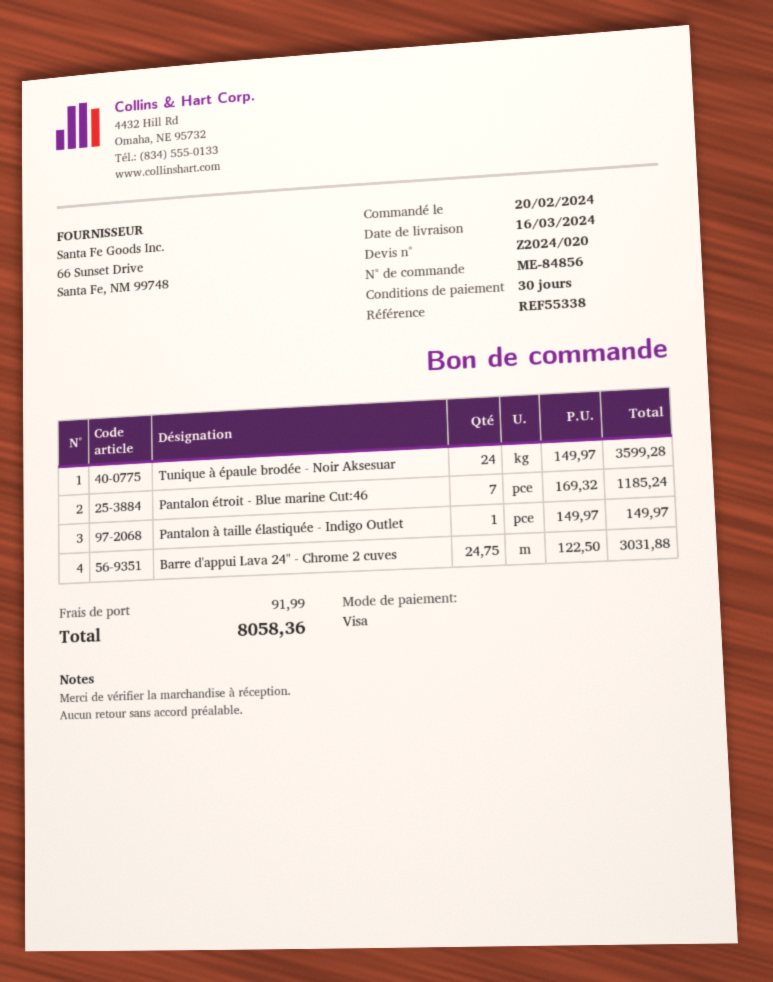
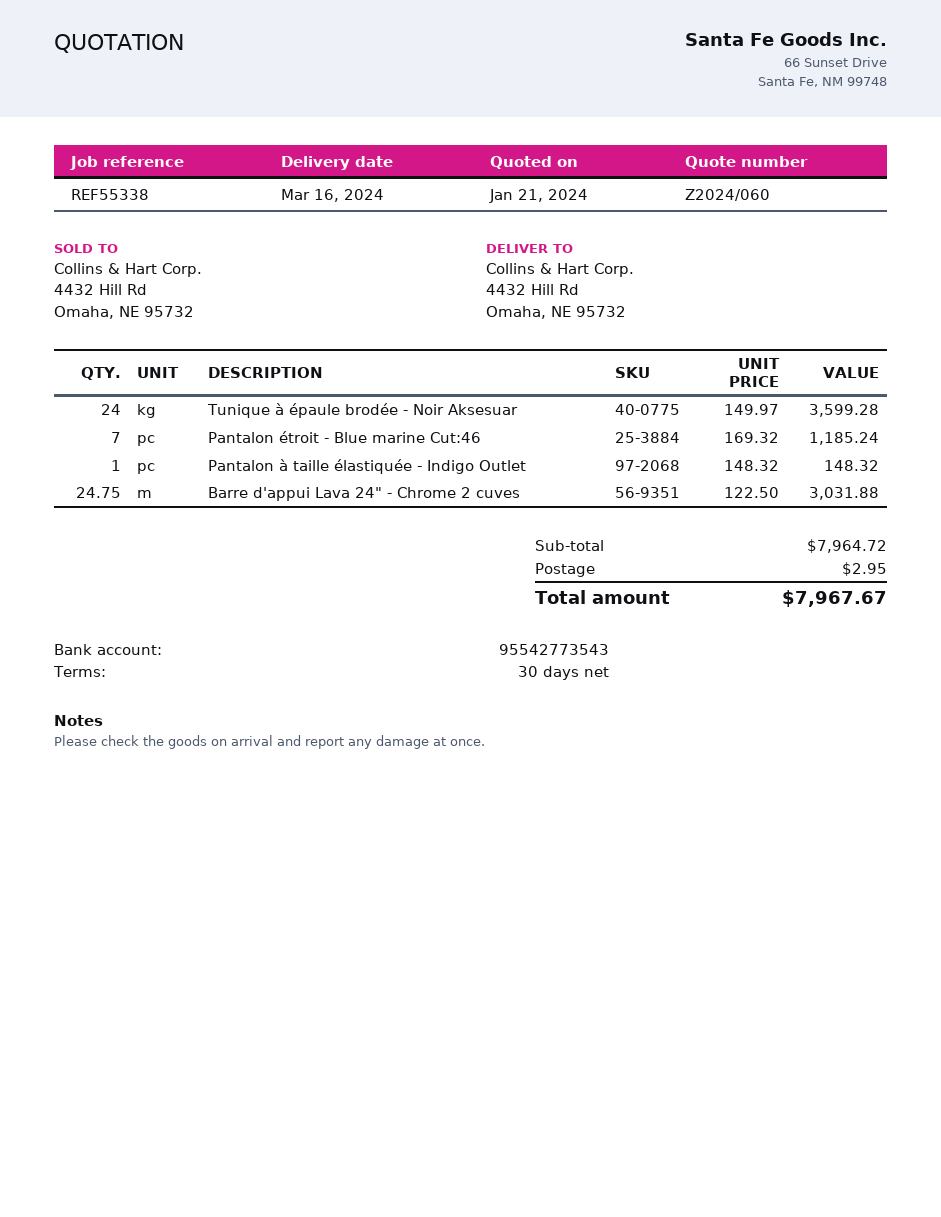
quote number: Z2024/020 -> Z2024/060
Pantalon à taille élastiquée - Indigo Outlet: 1 x 149.97 = 149.97 -> 1 x 148.32 = 148.32
shipping: 91.99 -> 2.95
total: 8058.36 -> 7967.67

